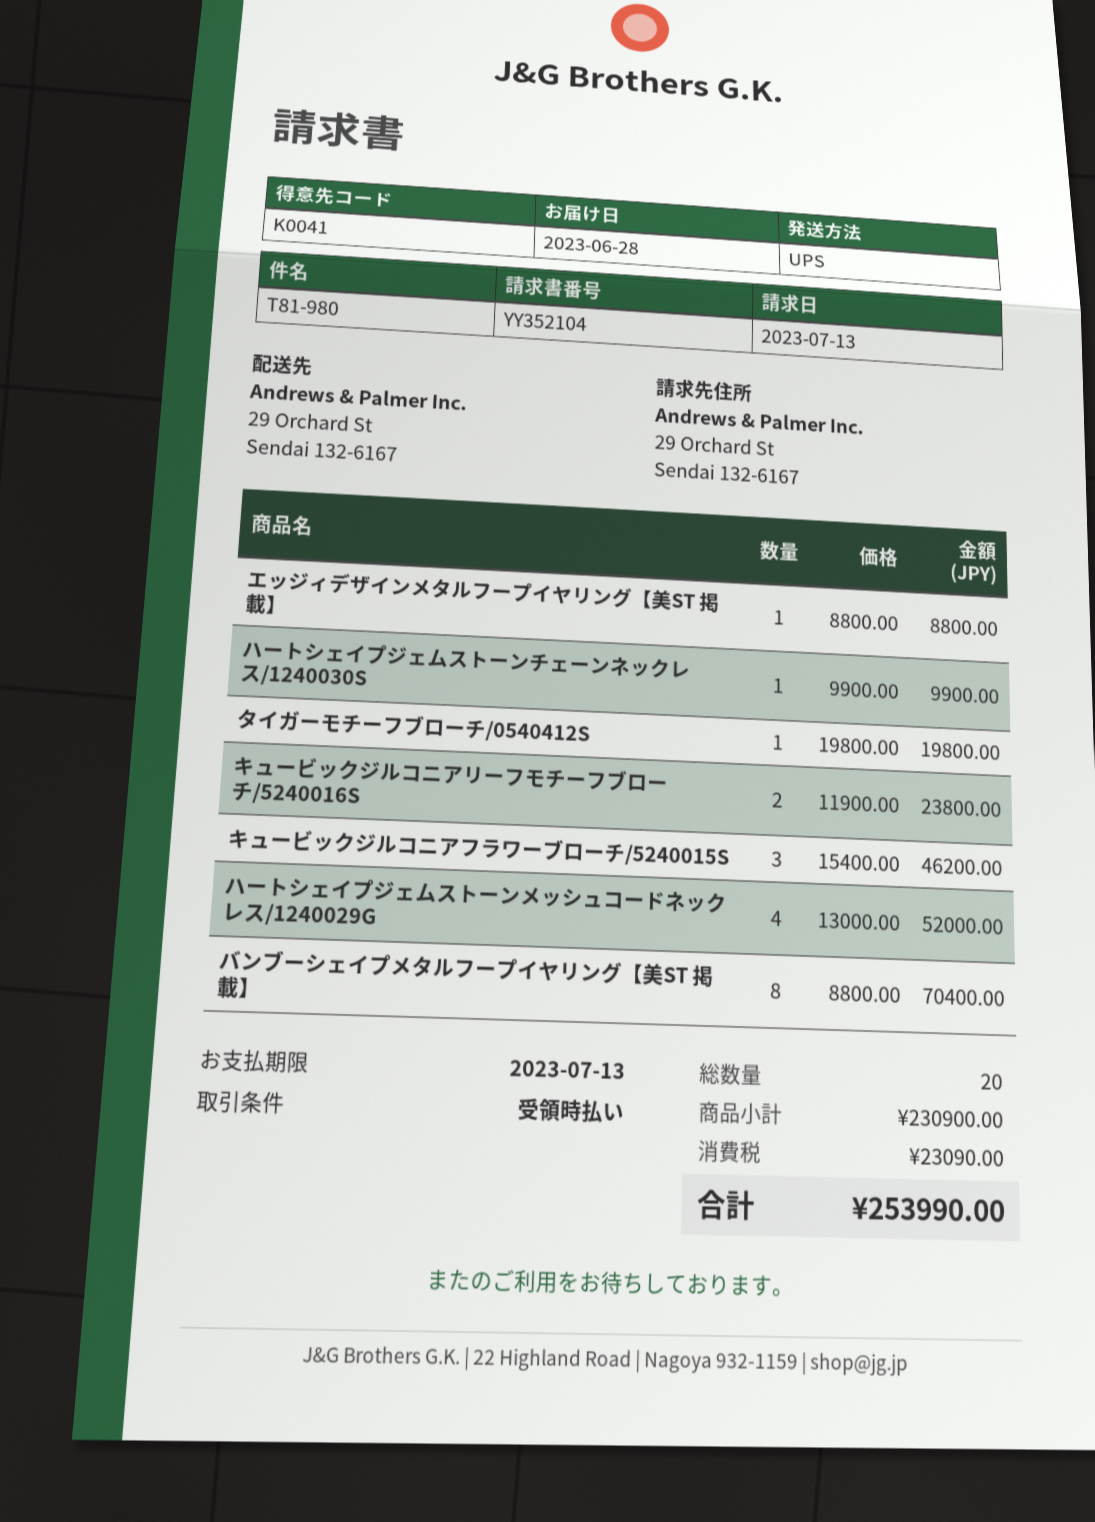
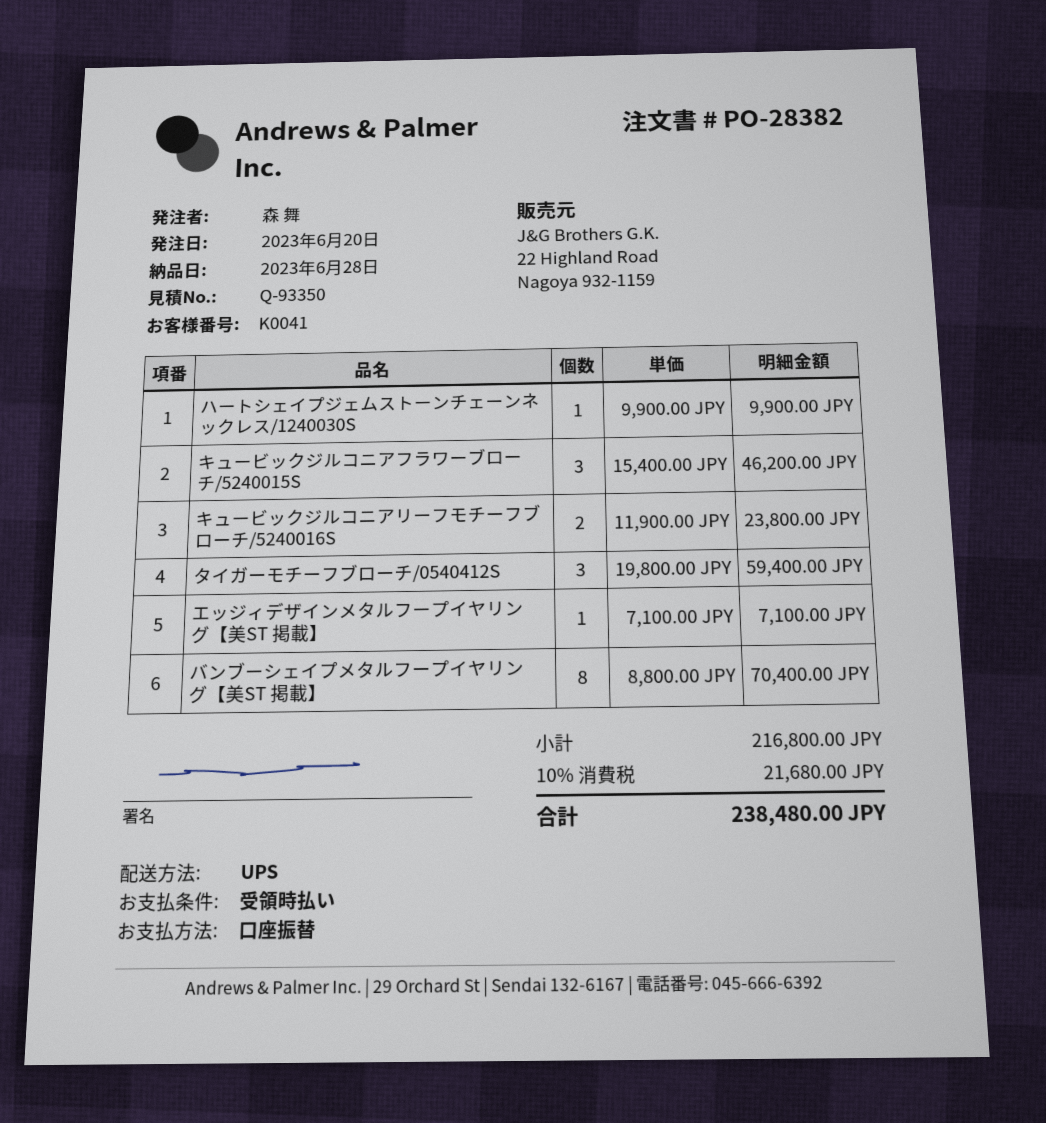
エッジィデザインメタルフープイヤリング【美ST 掲載】: 1 x 8800.00 = 8800.00 -> 1 x 7100.00 = 7100.00
タイガーモチーフブローチ/0540412S: 1 x 19800.00 = 19800.00 -> 3 x 19800.00 = 59400.00
ハートシェイプジェムストーンメッシュコードネックレス/1240029G: 4 x 13000.00 = 52000.00 -> none
subtotal: 230900.00 -> 216800.00
tax: 23090.00 -> 21680.00
total: 253990.00 -> 238480.00

